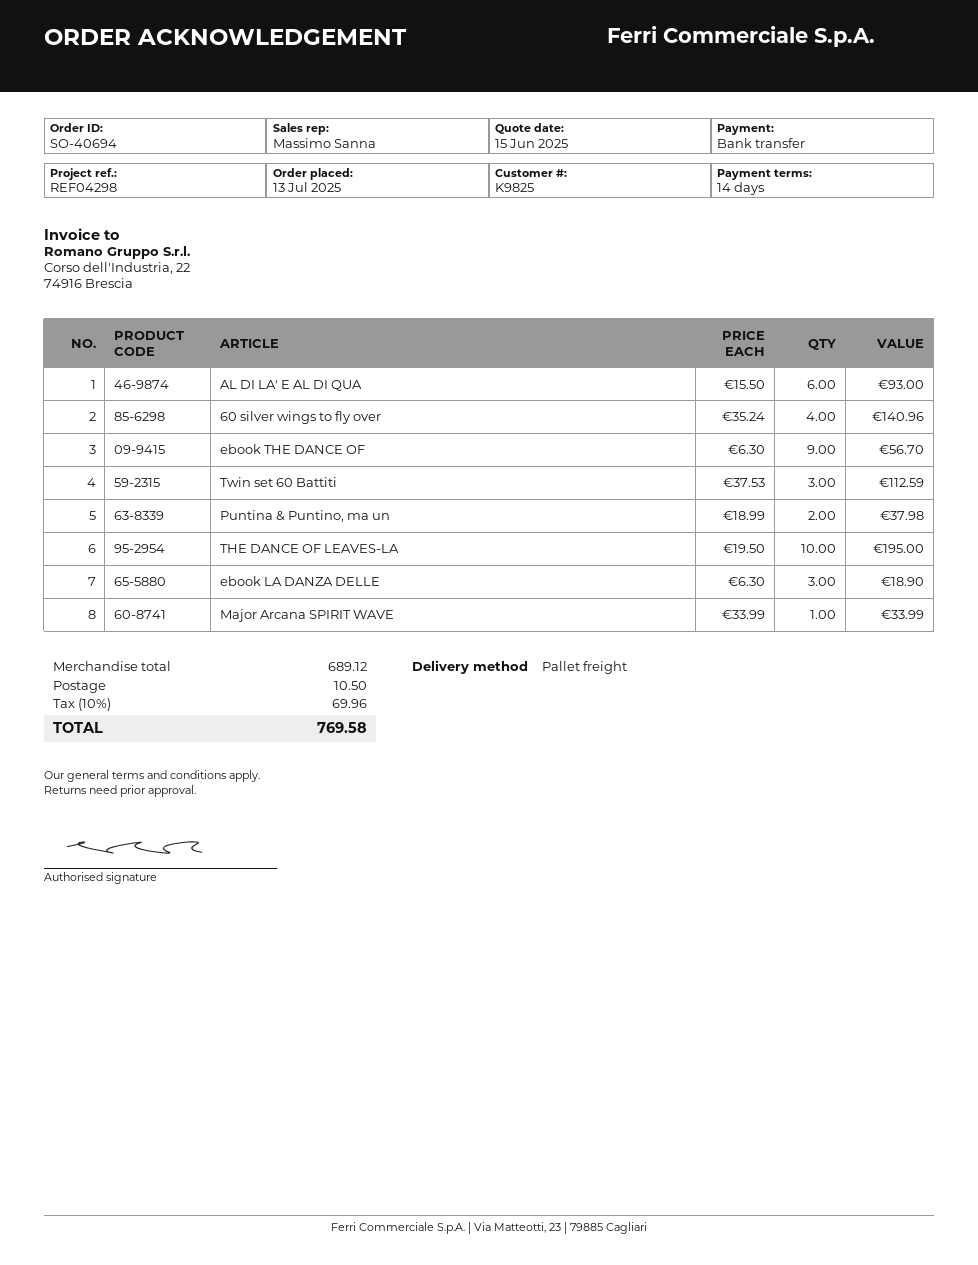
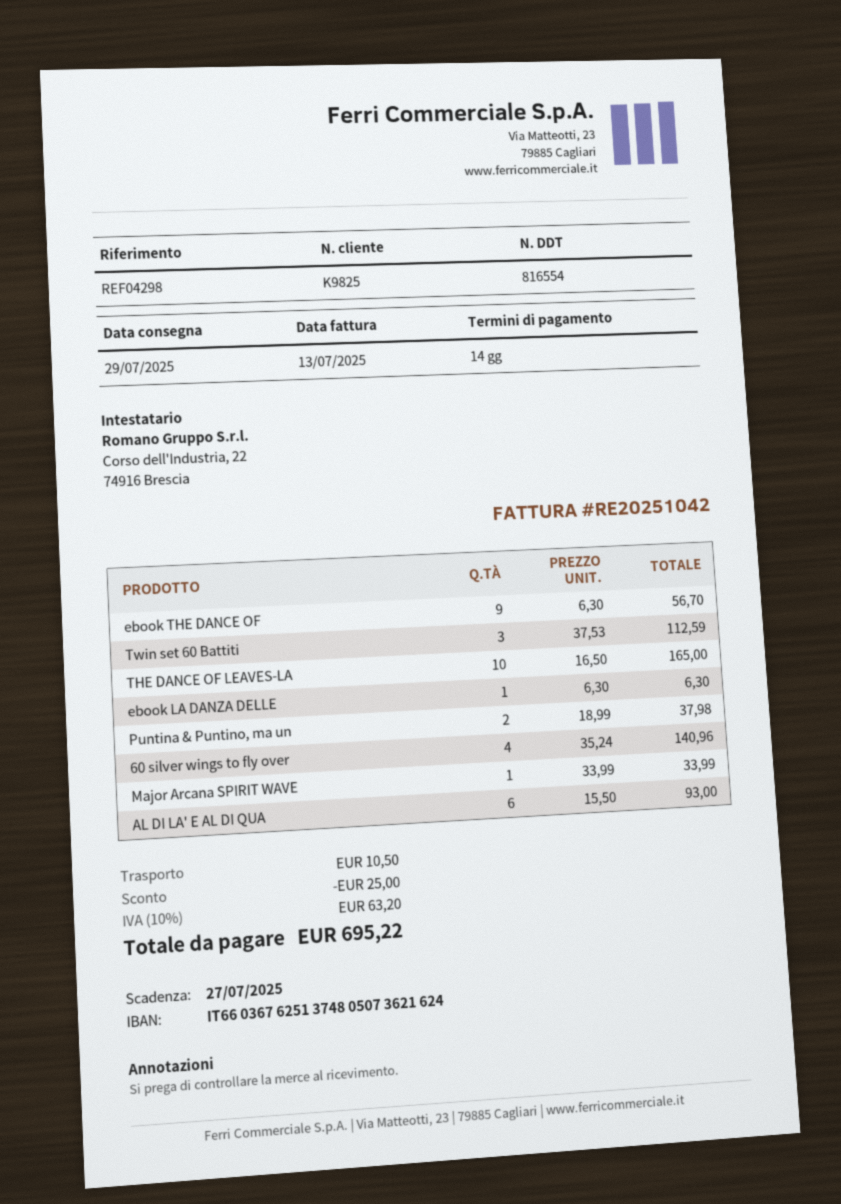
THE DANCE OF LEAVES-LA: 10 x 19.50 = 195.00 -> 10 x 16.50 = 165.00
ebook LA DANZA DELLE: 3 x 6.30 = 18.90 -> 1 x 6.30 = 6.30
discount: none -> 25.00
tax: 10% = 69.96 -> 10% = 63.20
total: 769.58 -> 695.22

